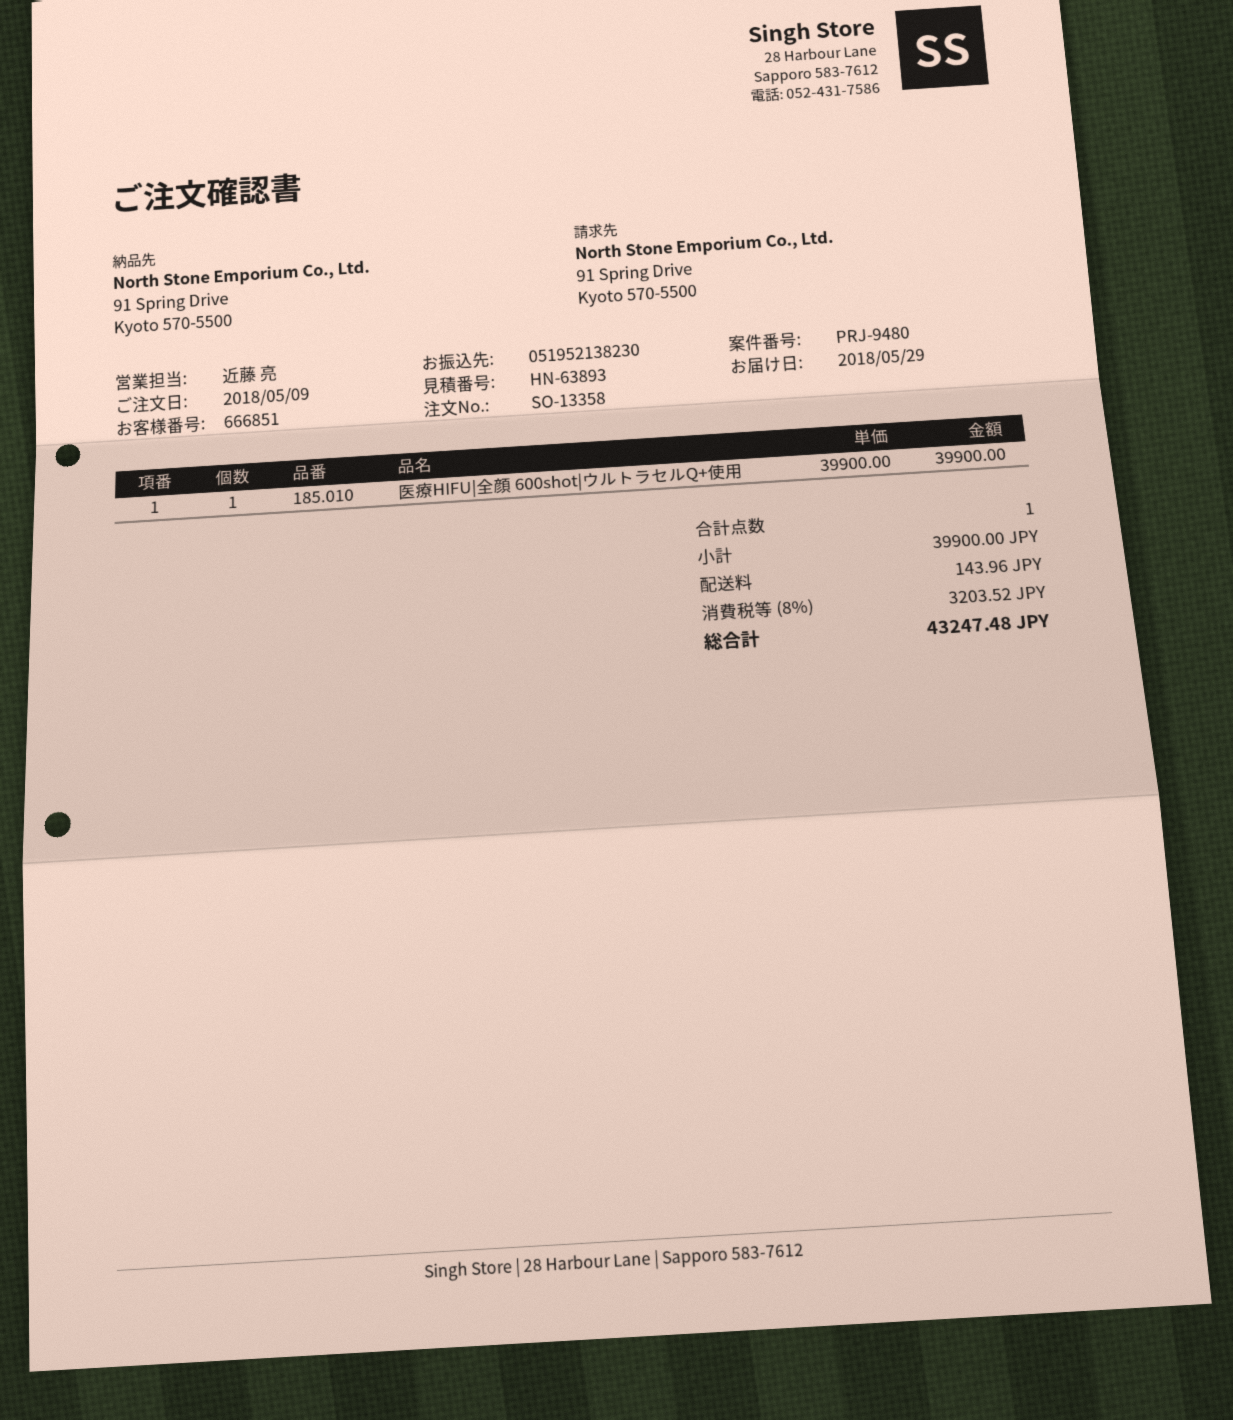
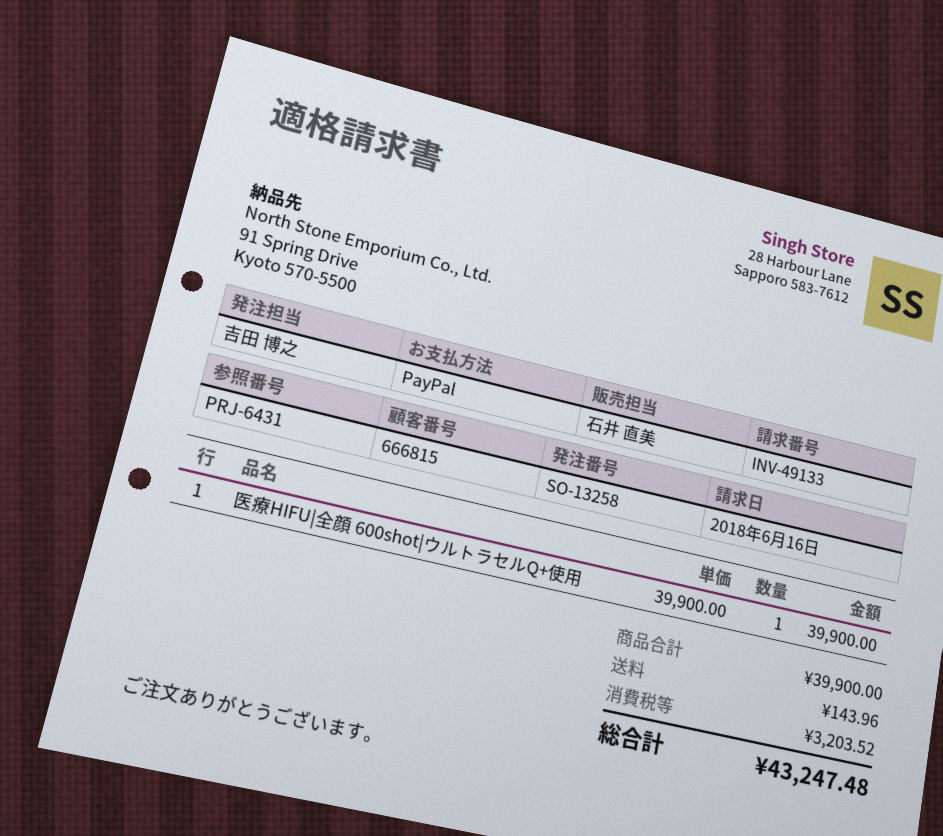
order number: SO-13358 -> SO-13258
customer number: 666851 -> 666815
reference: PRJ-9480 -> PRJ-6431
sales rep: 近藤 亮 -> 石井 直美

